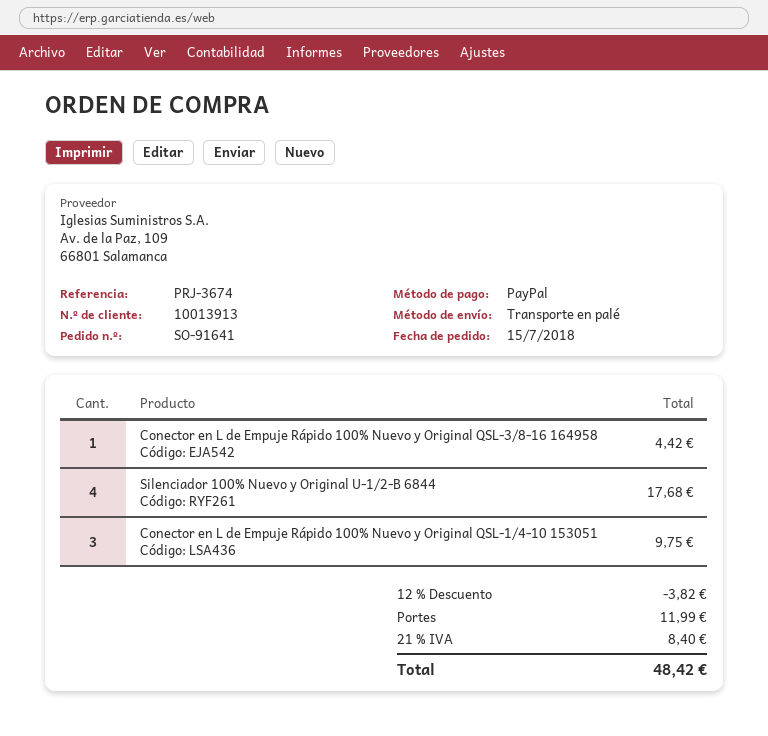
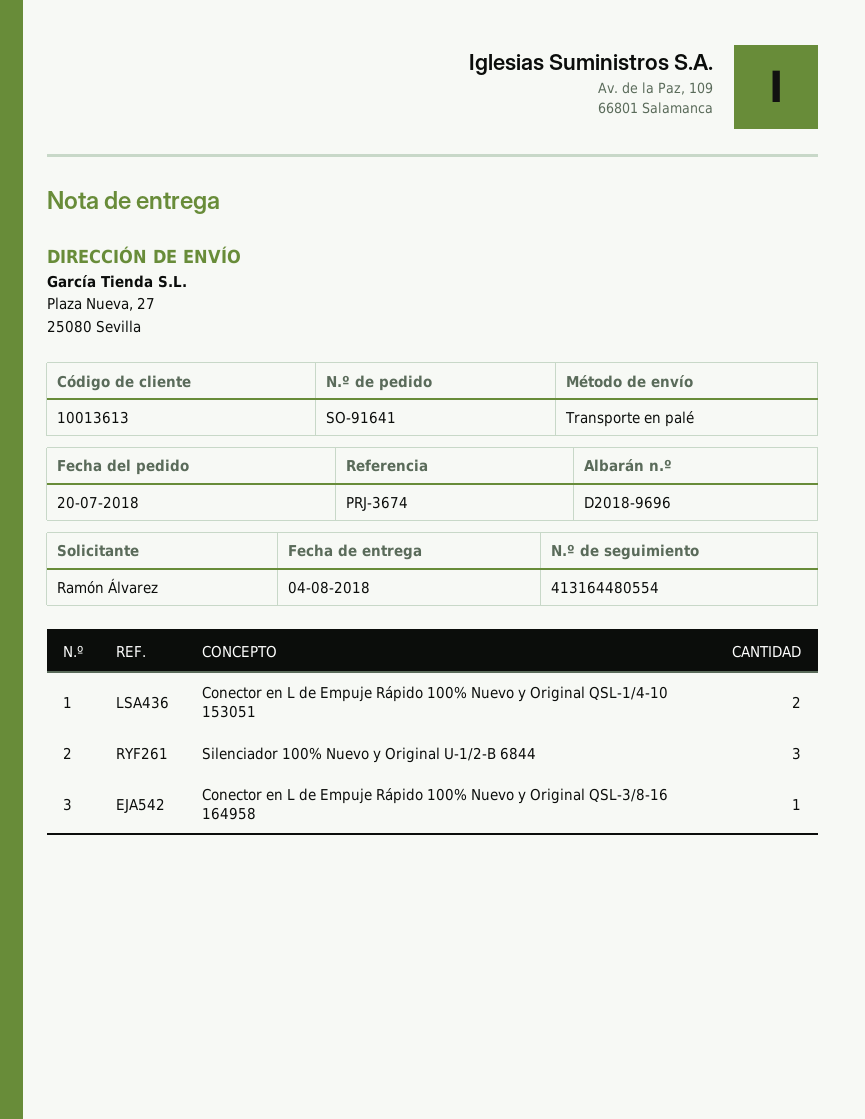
order date: 2018-07-15 -> 2018-07-20
customer number: 10013913 -> 10013613
Silenciador 100% Nuevo y Original U-1/2-B 6844: 4 -> 3
Conector en L de Empuje Rápido 100% Nuevo y Original QSL-1/4-10 153051: 3 -> 2

